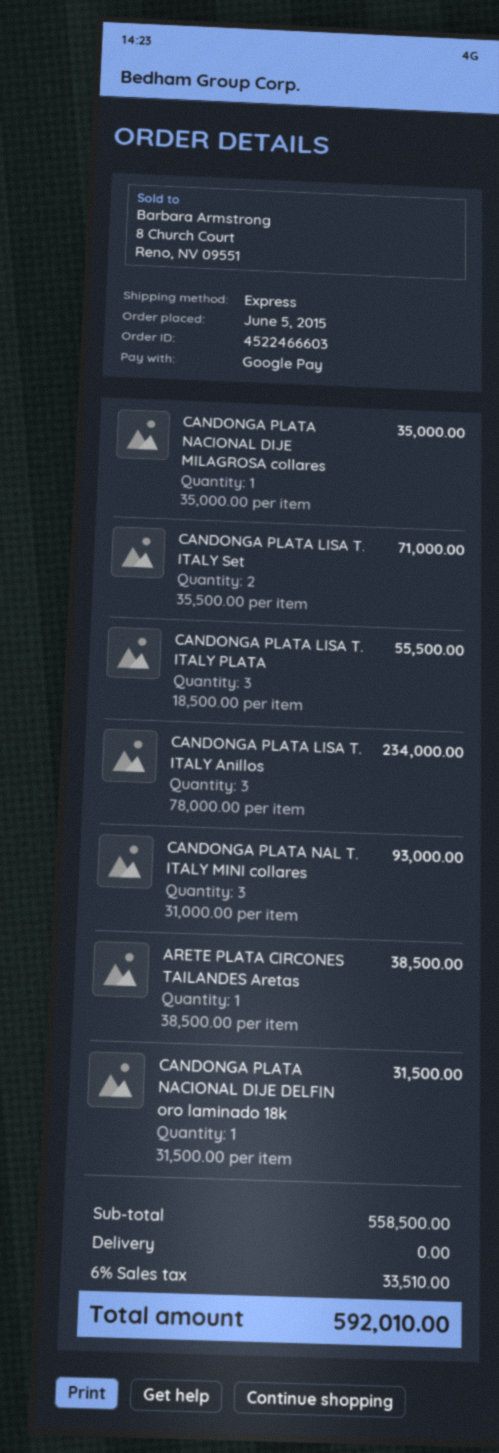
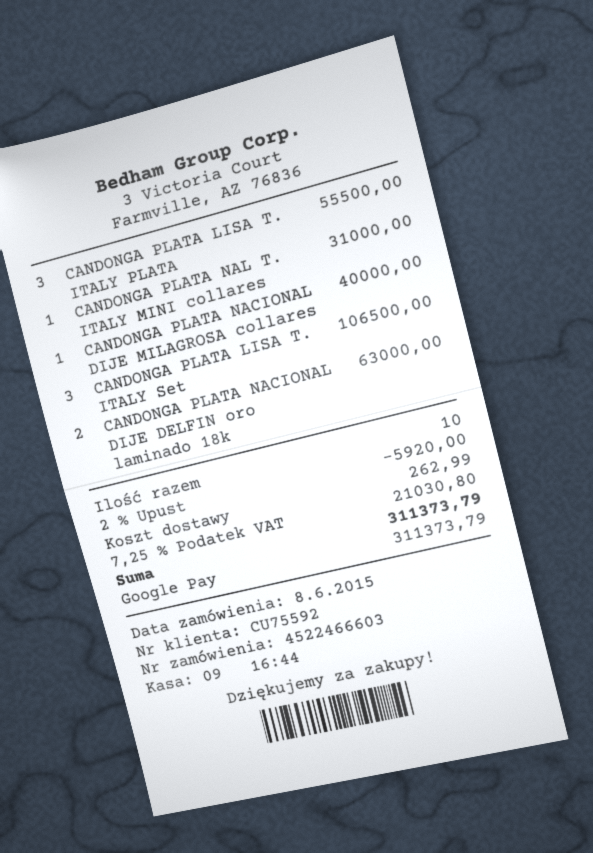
order date: 2015-06-05 -> 2015-06-08
CANDONGA PLATA NACIONAL DIJE MILAGROSA collares: 1 for 35000.00 -> 1 for 40000.00
CANDONGA PLATA LISA T. ITALY Set: 2 for 71000.00 -> 3 for 106500.00
CANDONGA PLATA LISA T. ITALY Anillos: 3 for 234000.00 -> none
CANDONGA PLATA NAL T. ITALY MINI collares: 3 for 93000.00 -> 1 for 31000.00
ARETE PLATA CIRCONES TAILANDES Aretas: 1 for 38500.00 -> none
CANDONGA PLATA NACIONAL DIJE DELFIN oro laminado 18k: 1 for 31500.00 -> 2 for 63000.00
discount: none -> 2% = 5920.00
shipping: 0.00 -> 262.99
tax: 6% = 33510.00 -> 7.25% = 21030.80
total: 592010.00 -> 311373.79

